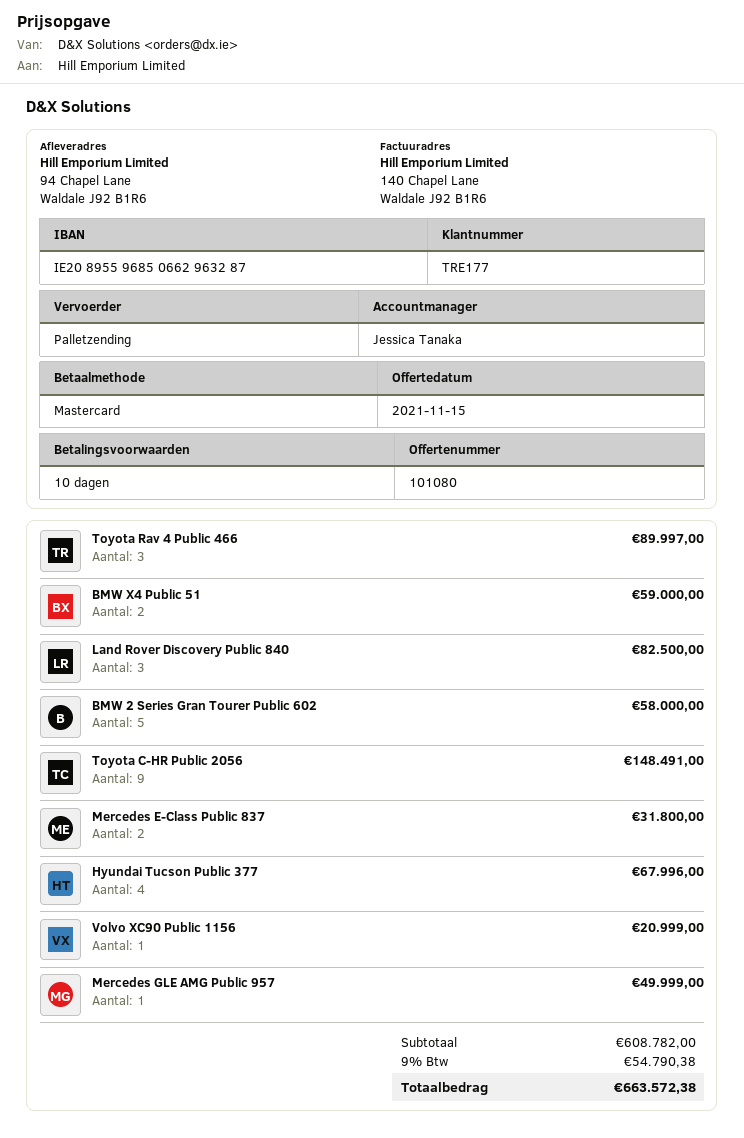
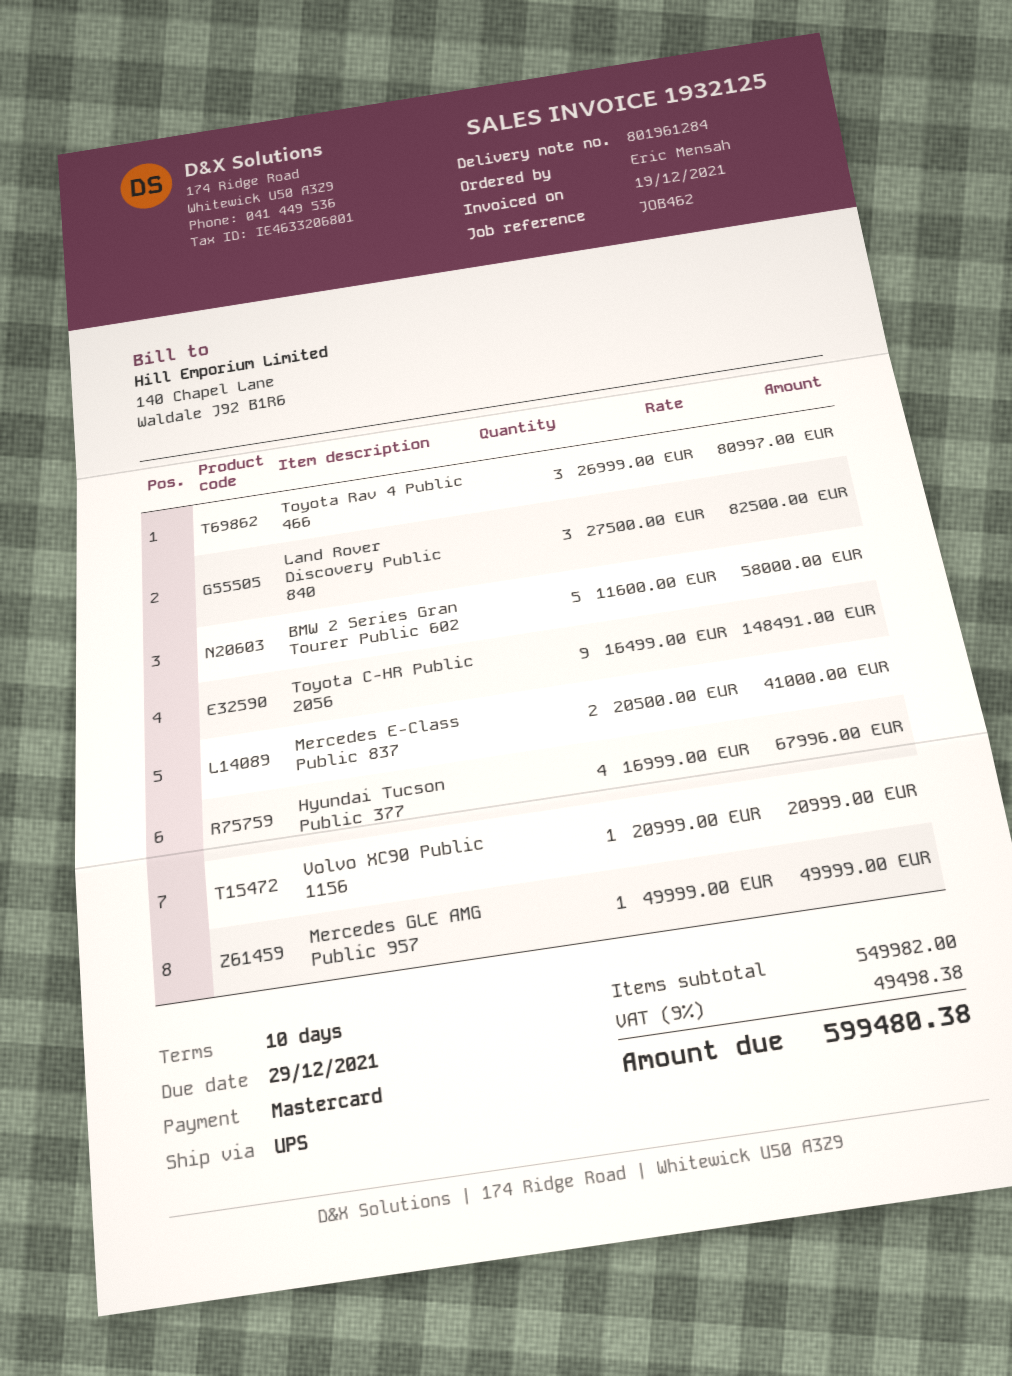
shipping method: pallet freight -> UPS
Toyota Rav 4 Public 466: 3 for 89997.00 -> 3 for 80997.00
BMW X4 Public 51: 2 for 59000.00 -> none
Mercedes E-Class Public 837: 2 for 31800.00 -> 2 for 41000.00
subtotal: 608782.00 -> 549982.00
tax: 9% = 54790.38 -> 9% = 49498.38
total: 663572.38 -> 599480.38

